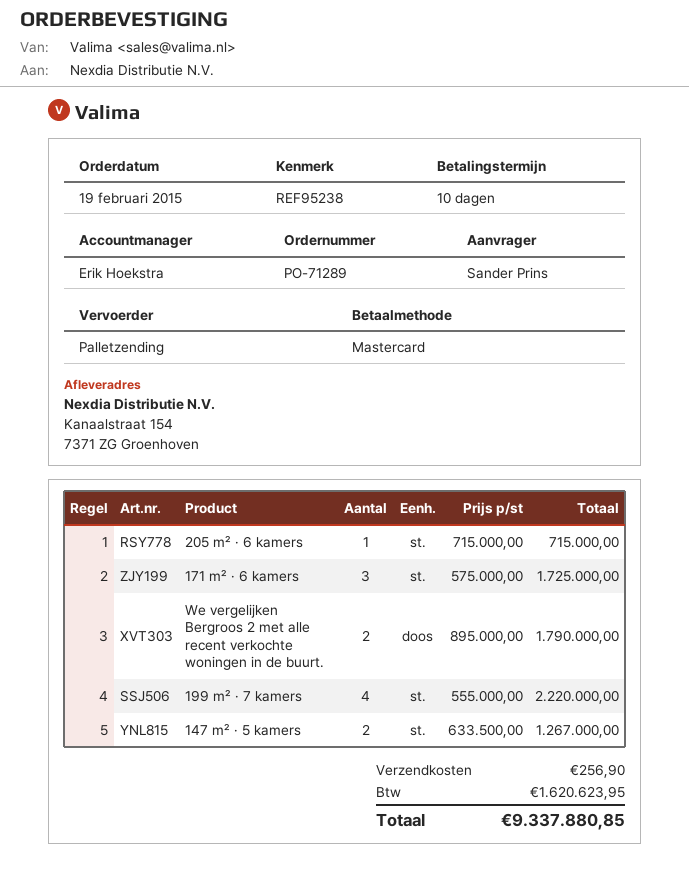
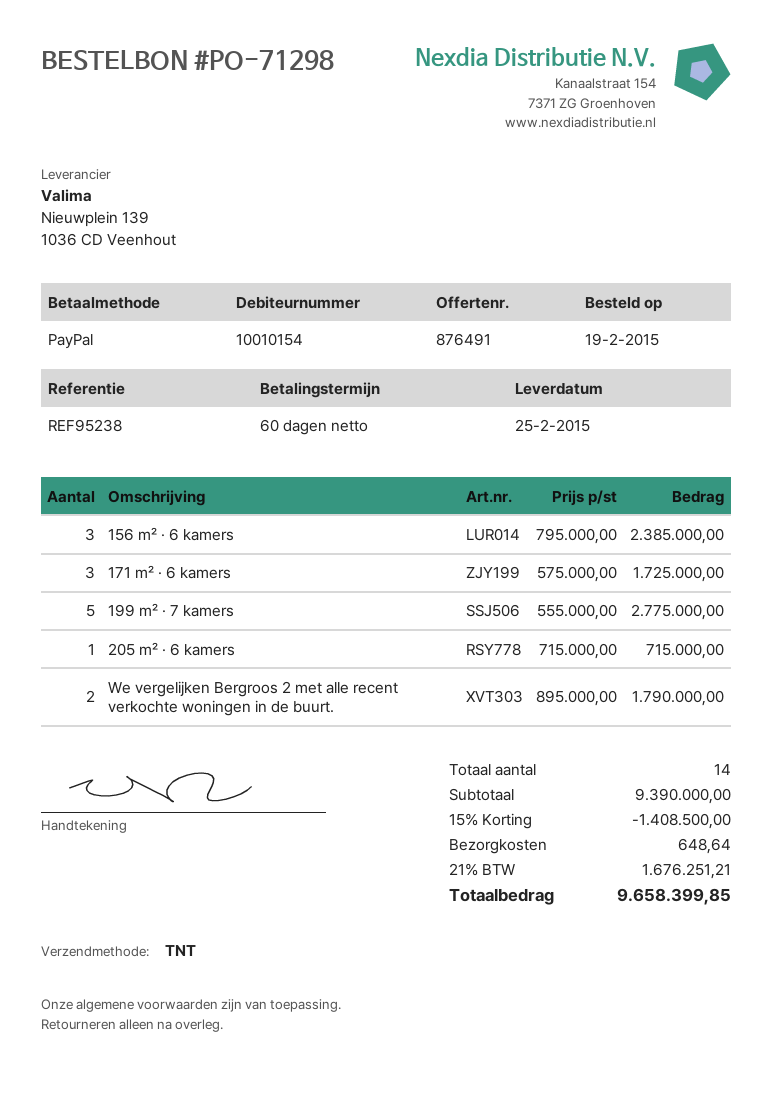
order number: PO-71289 -> PO-71298
payment terms: 10 days -> 60 days
payment method: Mastercard -> PayPal
shipping method: pallet freight -> TNT
199 m² · 7 kamers: 4 x 555000.00 = 2220000.00 -> 5 x 555000.00 = 2775000.00
147 m² · 5 kamers: 2 x 633500.00 = 1267000.00 -> none
156 m² · 6 kamers: none -> 3 x 795000.00 = 2385000.00
discount: none -> 15% = 1408500.00
shipping: 256.90 -> 648.64
tax: 1620623.95 -> 1676251.21
total: 9337880.85 -> 9658399.85

